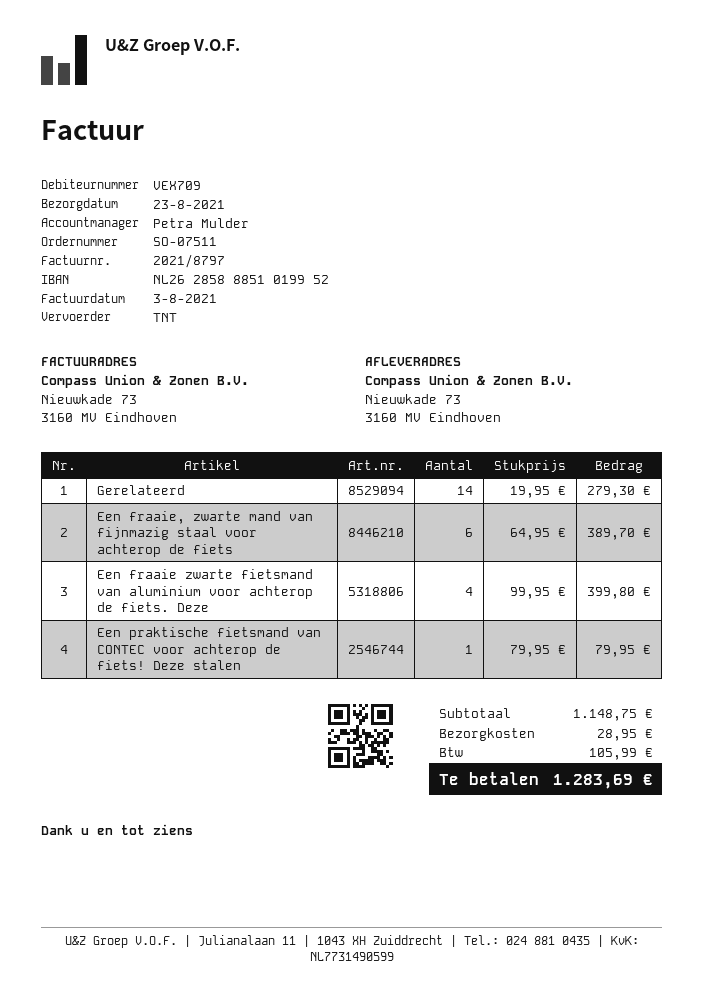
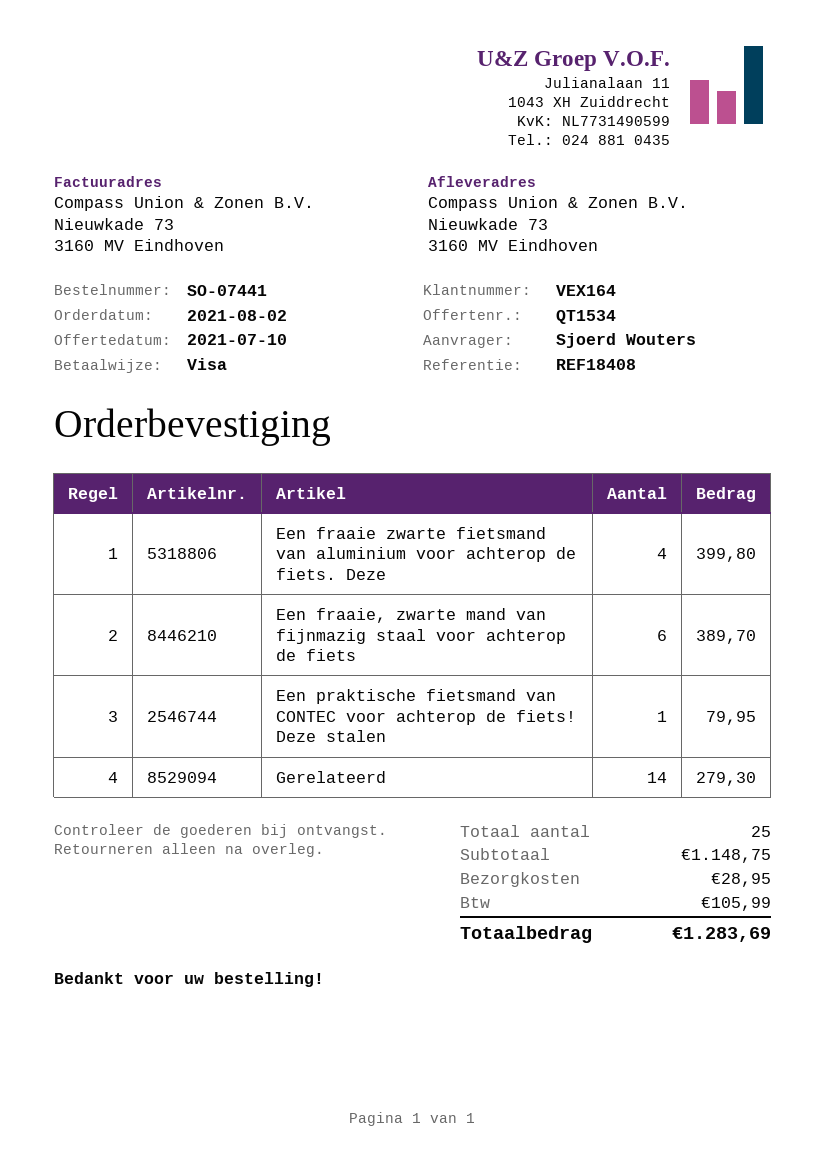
order number: SO-07511 -> SO-07441
customer number: VEX709 -> VEX164

